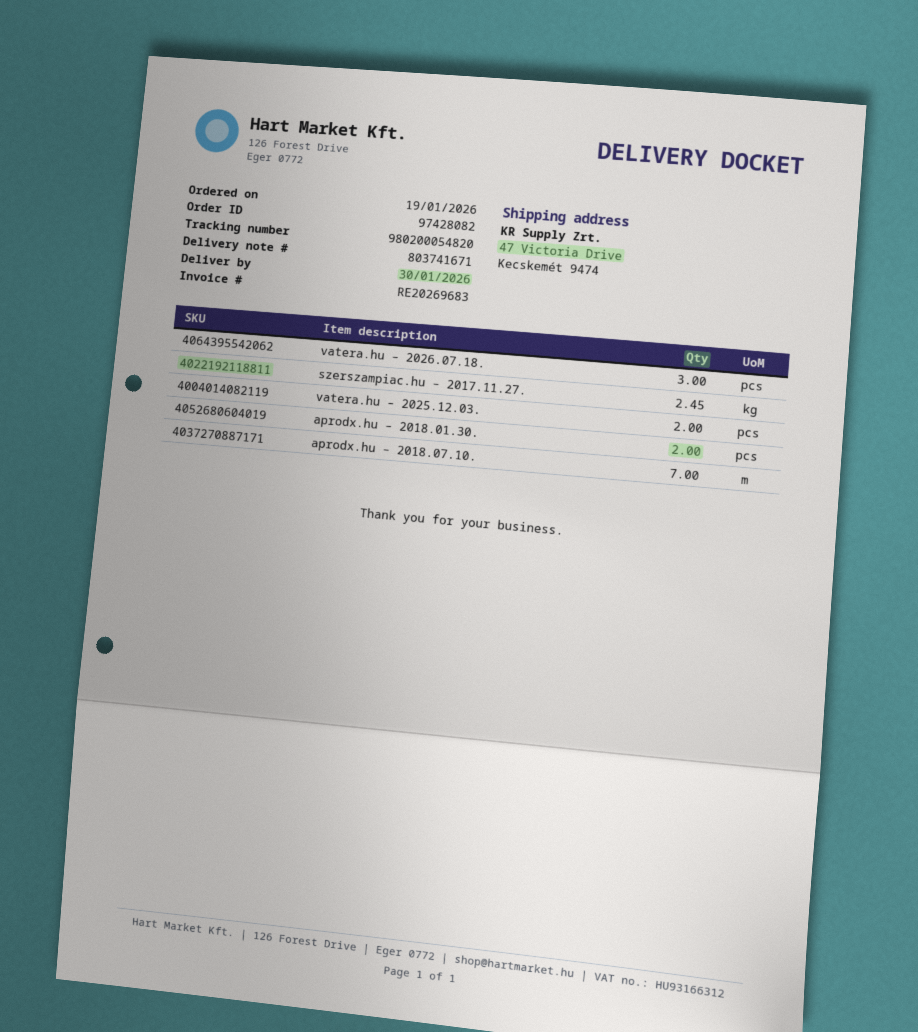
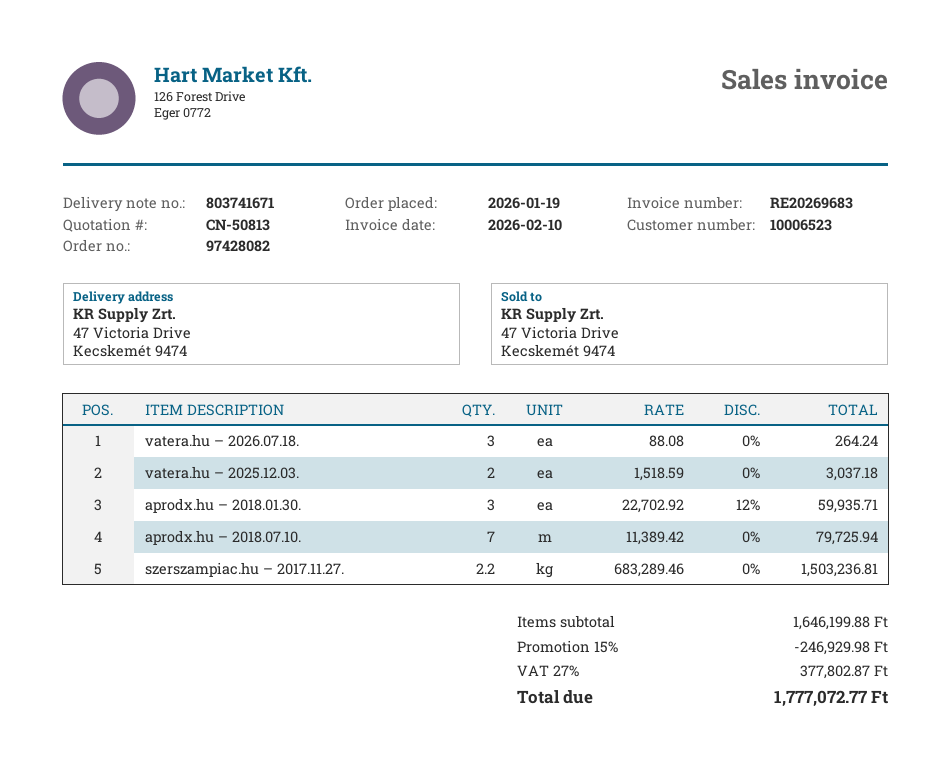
szerszampiac.hu – 2017.11.27.: 2.45 -> 2.2
aprodx.hu – 2018.01.30.: 2 -> 3

